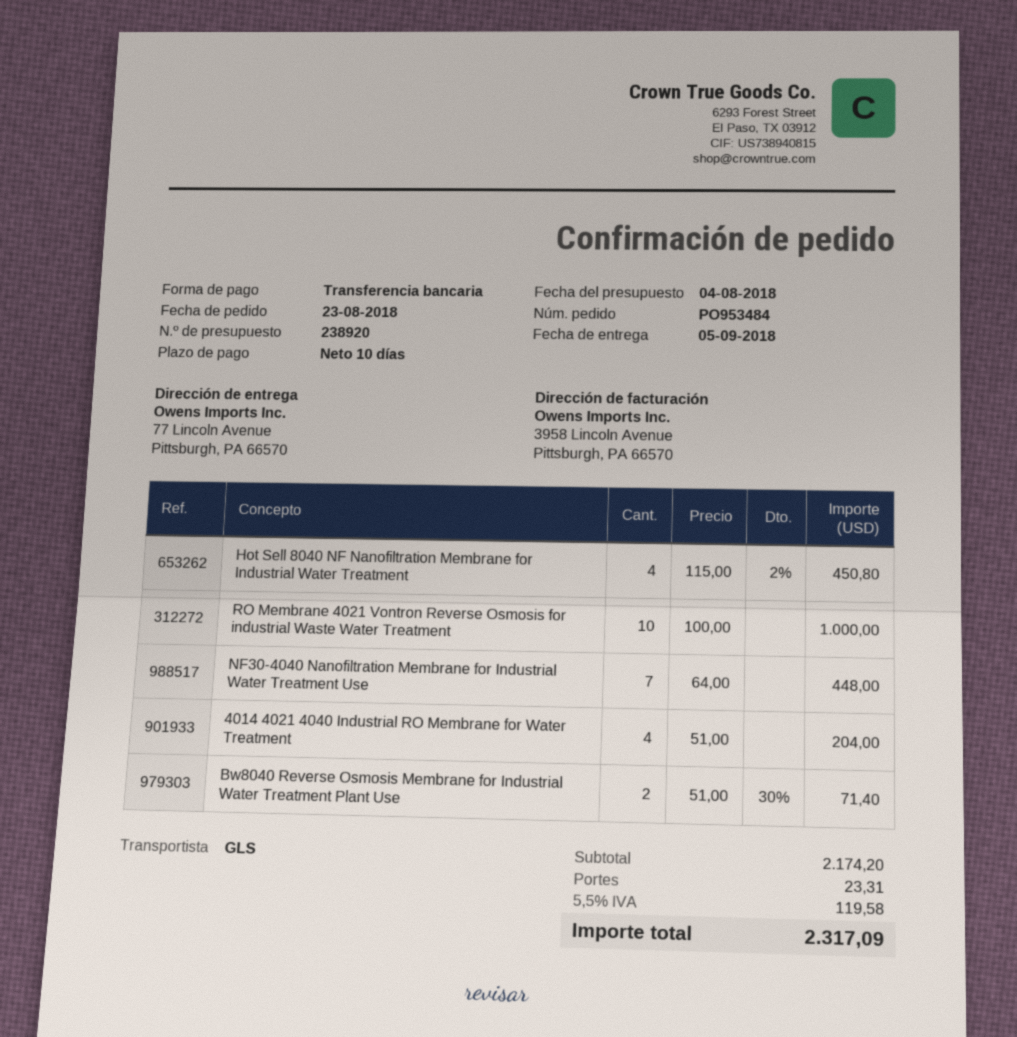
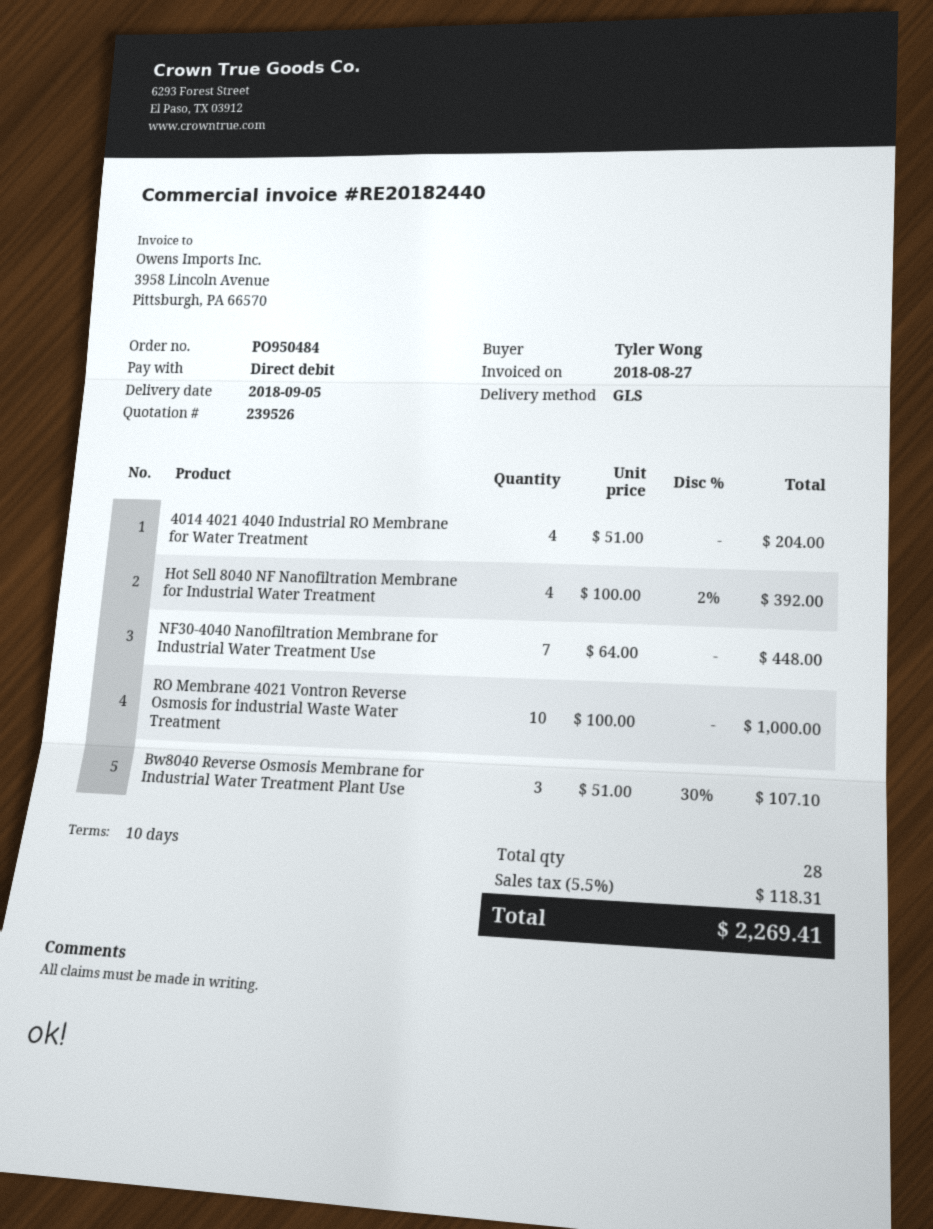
quote number: 238920 -> 239526
order number: PO953484 -> PO950484
payment method: bank transfer -> direct debit
Hot Sell 8040 NF Nanofiltration Membrane for Industrial Water Treatment: 4 x 115.00 - 2% = 450.80 -> 4 x 100.00 - 2% = 392.00
Bw8040 Reverse Osmosis Membrane for Industrial Water Treatment Plant Use: 2 x 51.00 - 30% = 71.40 -> 3 x 51.00 - 30% = 107.10
shipping: 23.31 -> none
tax: 5.5% = 119.58 -> 5.5% = 118.31
total: 2317.09 -> 2269.41

